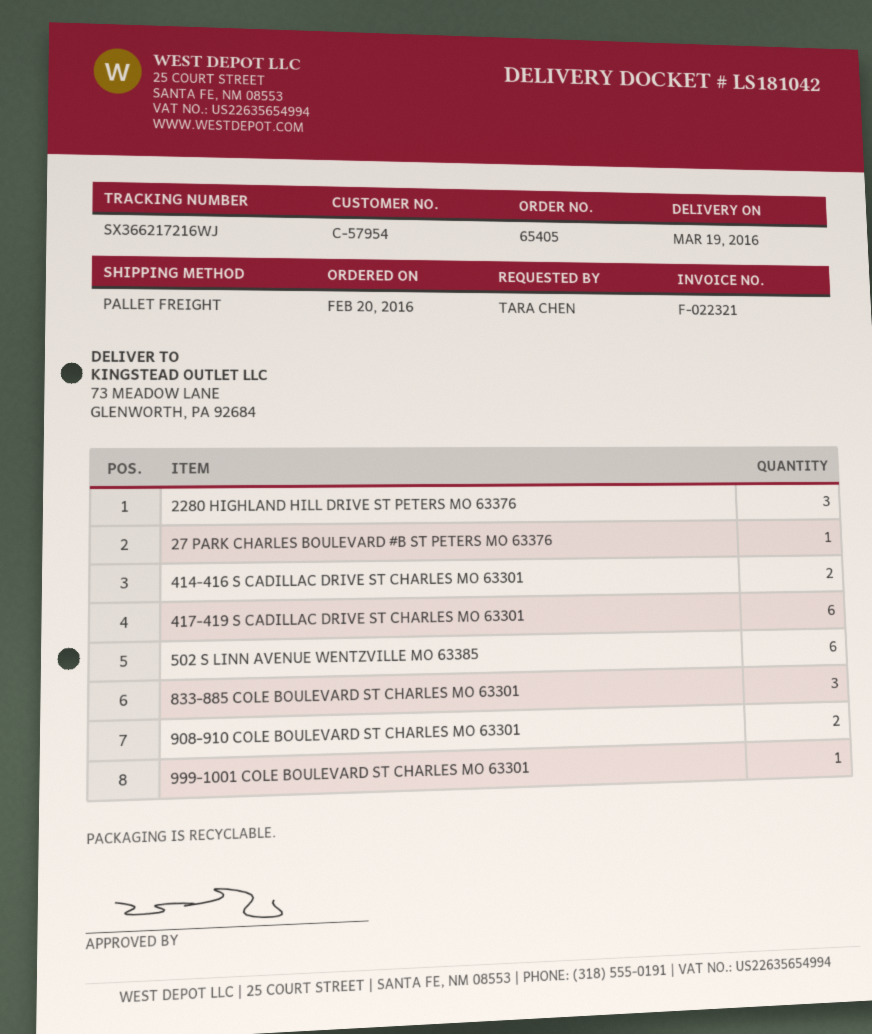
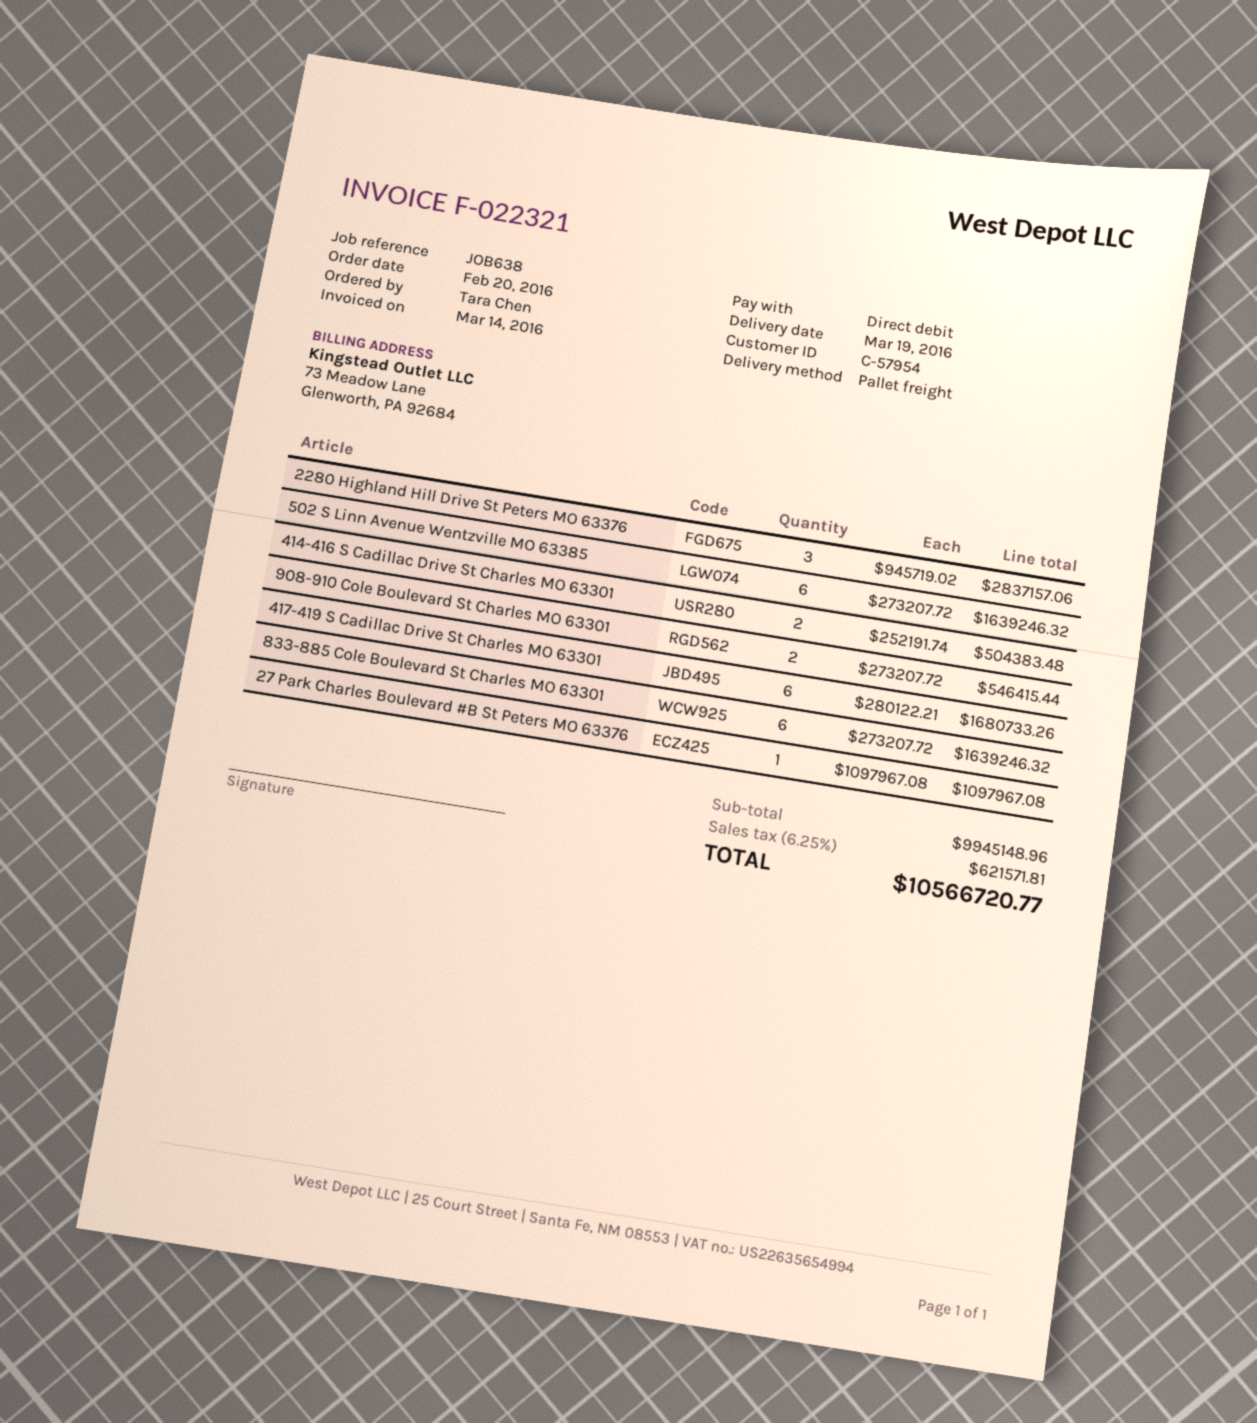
833-885 COLE BOULEVARD ST CHARLES MO 63301: 3 -> 6
999-1001 COLE BOULEVARD ST CHARLES MO 63301: 1 -> none

